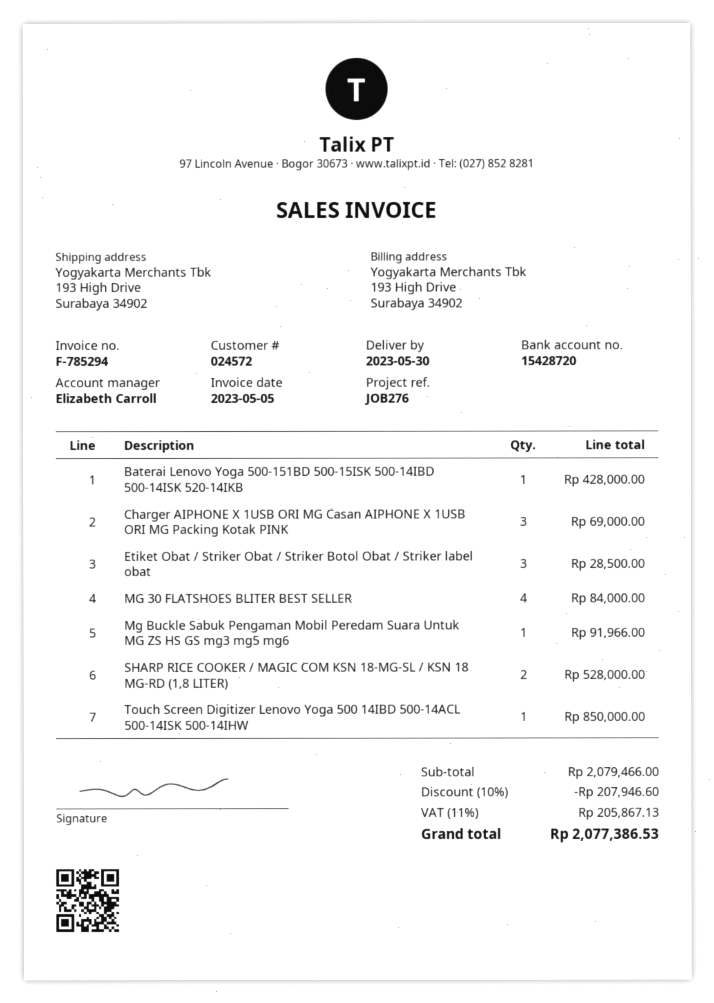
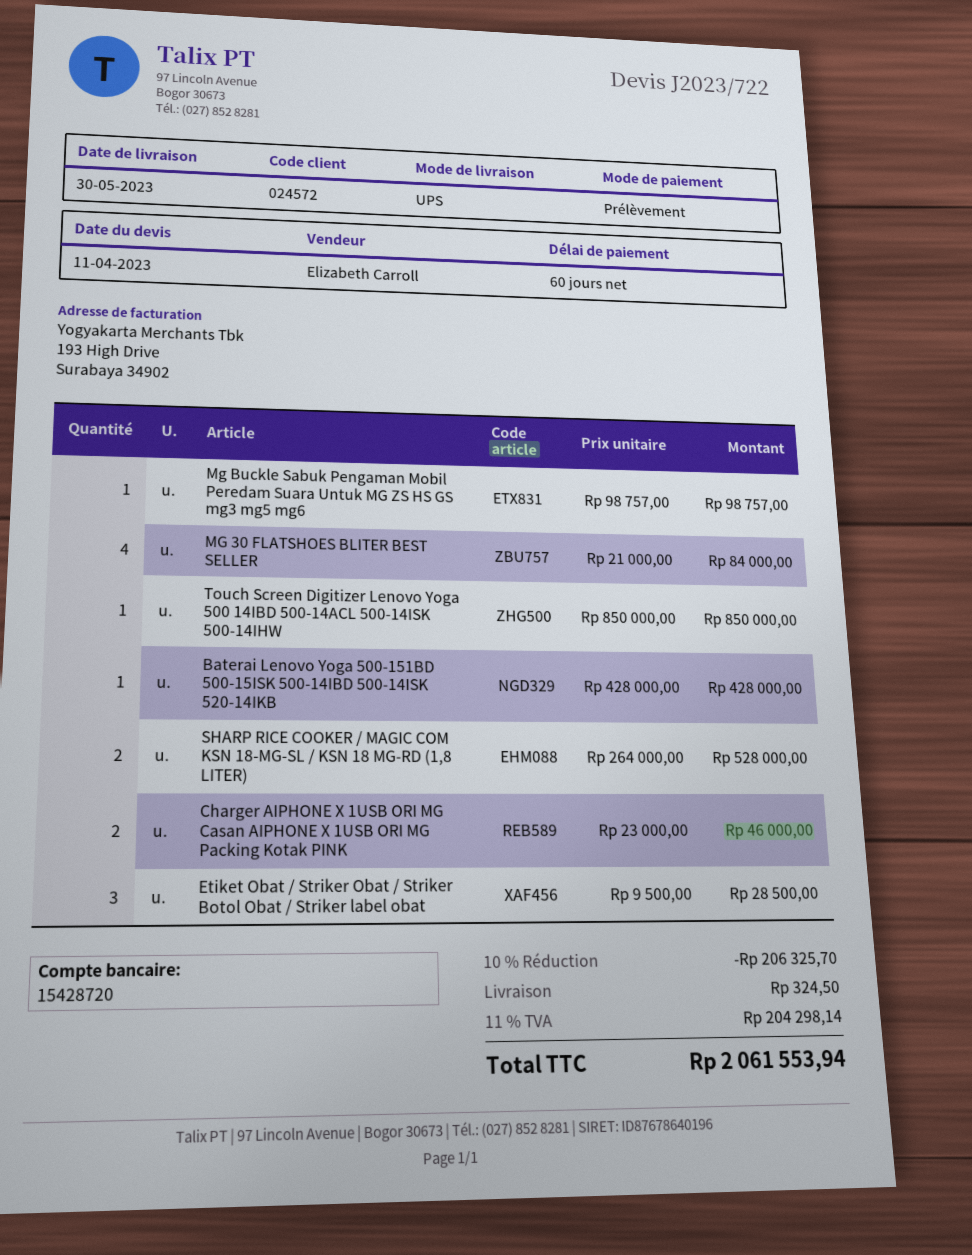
Charger AIPHONE X 1USB ORI MG Casan AIPHONE X 1USB ORI MG Packing Kotak PINK: 3 for 69000.00 -> 2 for 46000.00
Mg Buckle Sabuk Pengaman Mobil Peredam Suara Untuk MG ZS HS GS mg3 mg5 mg6: 1 for 91966.00 -> 1 for 98757.00
discount: 10% = 207946.60 -> 10% = 206325.70
shipping: none -> 324.50
tax: 11% = 205867.13 -> 11% = 204298.14
total: 2077386.53 -> 2061553.94

